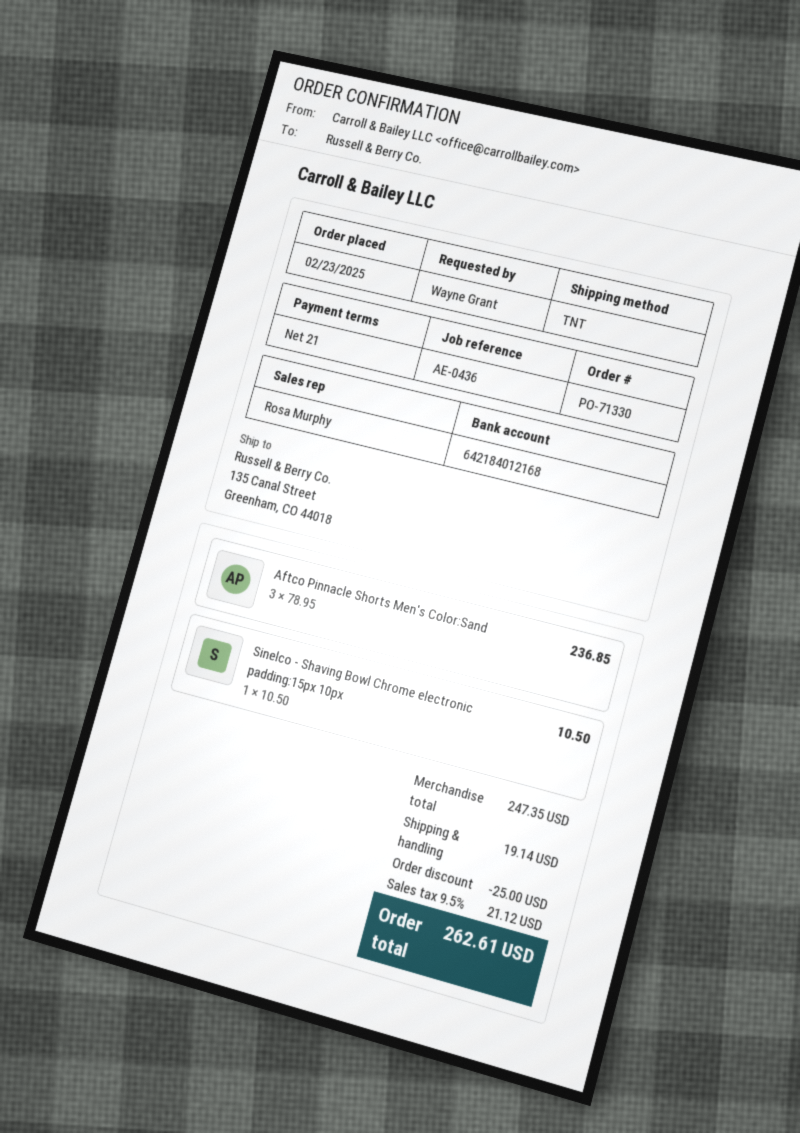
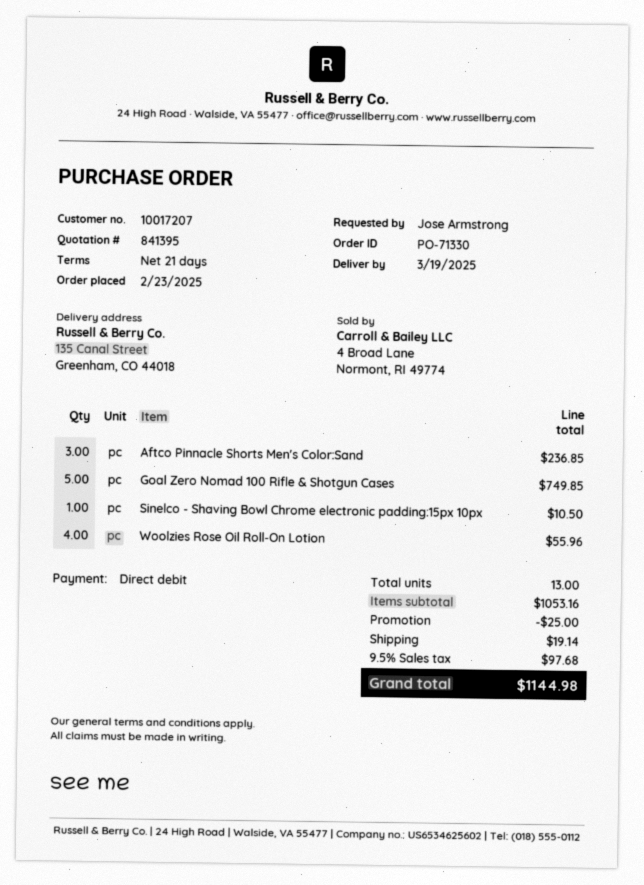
ordered by: Wayne Grant -> Jose Armstrong
Goal Zero Nomad 100 Rifle & Shotgun Cases: none -> 5 for 749.85
Woolzies Rose Oil Roll-On Lotion: none -> 4 for 55.96
subtotal: 247.35 -> 1053.16
tax: 9.5% = 21.12 -> 9.5% = 97.68
total: 262.61 -> 1144.98

